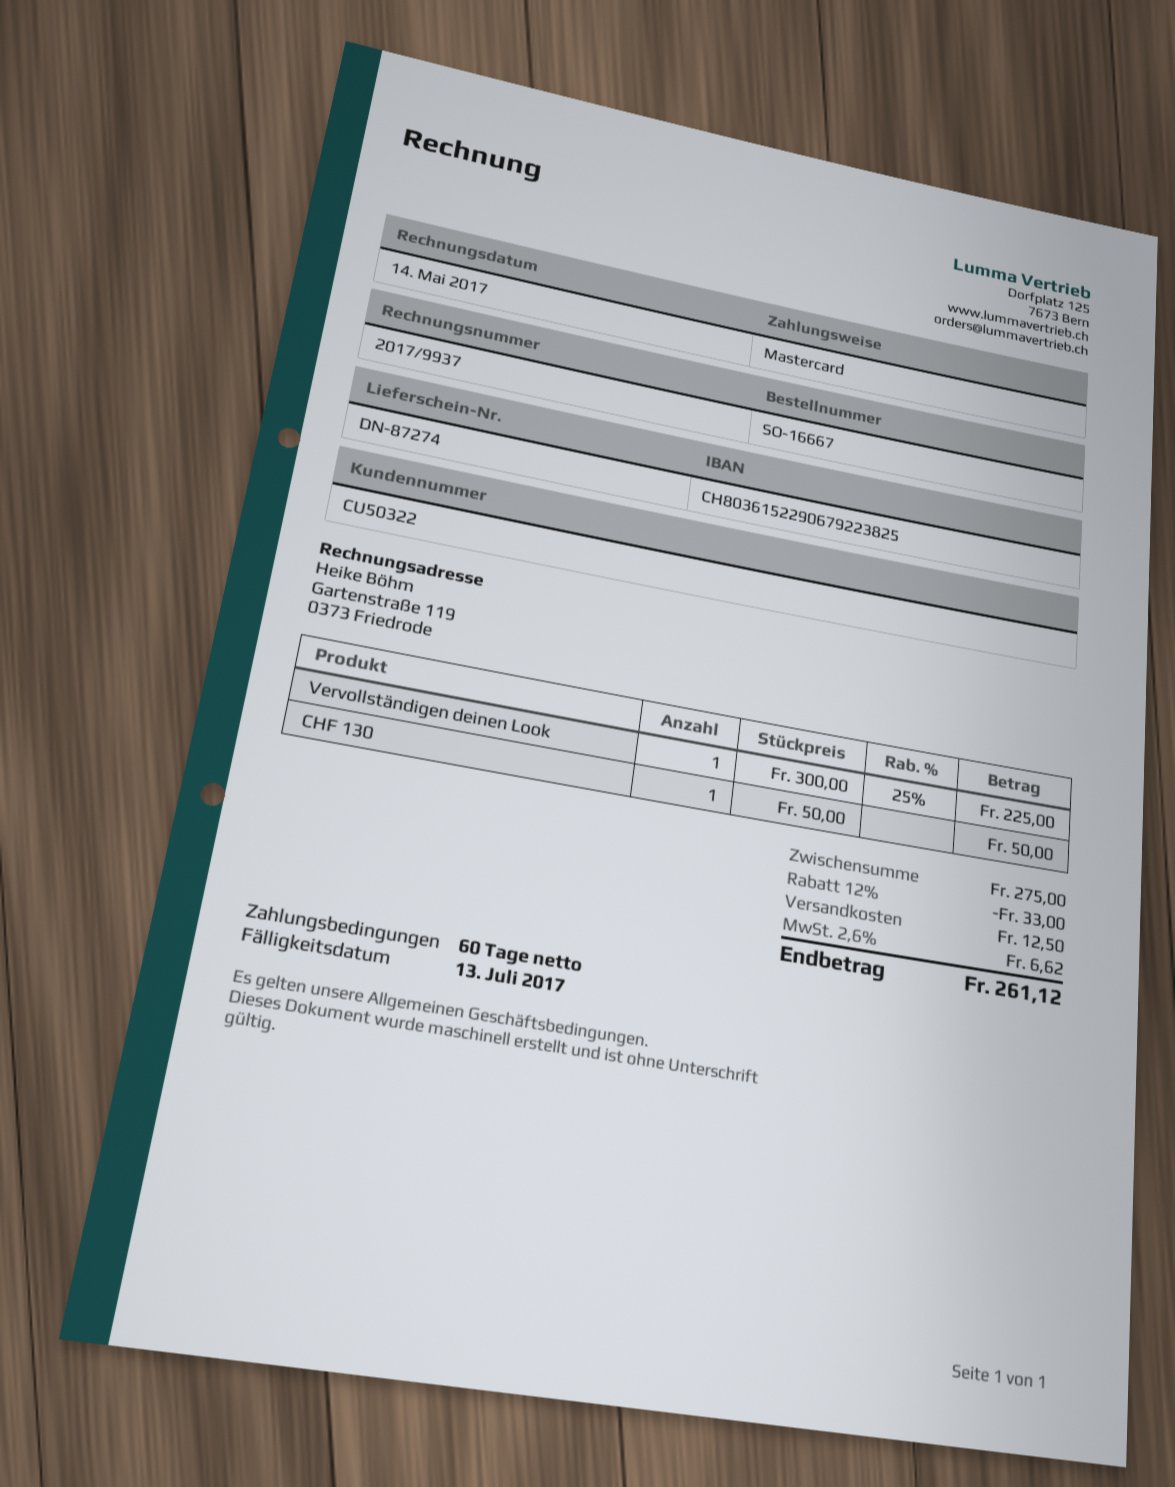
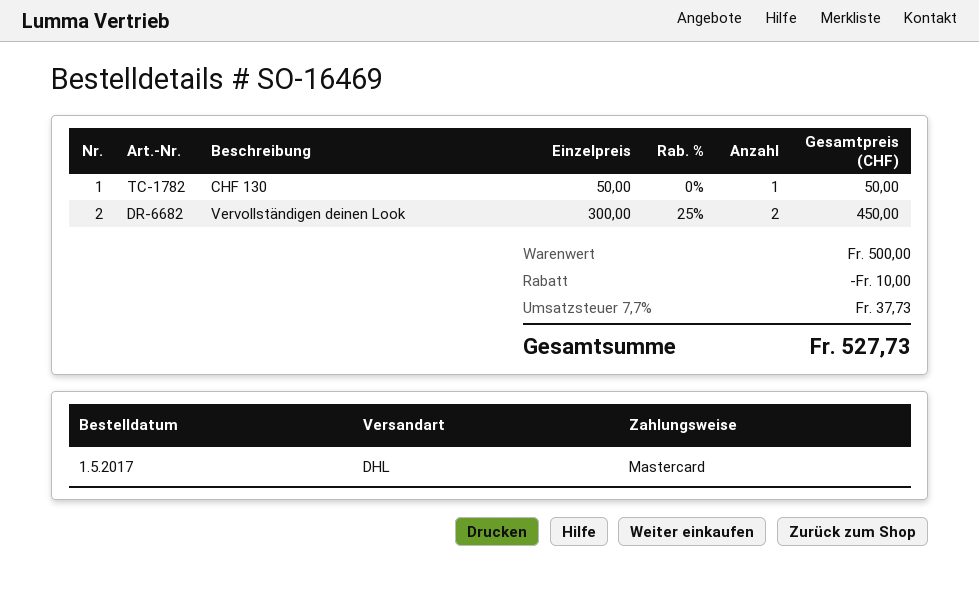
order number: SO-16667 -> SO-16469
Vervollständigen deinen Look: 1 x 300.00 - 25% = 225.00 -> 2 x 300.00 - 25% = 450.00
subtotal: 275.00 -> 500.00
discount: 33.00 -> 10.00
shipping: 12.50 -> none
tax: 2.6% = 6.62 -> 7.7% = 37.73
total: 261.12 -> 527.73

